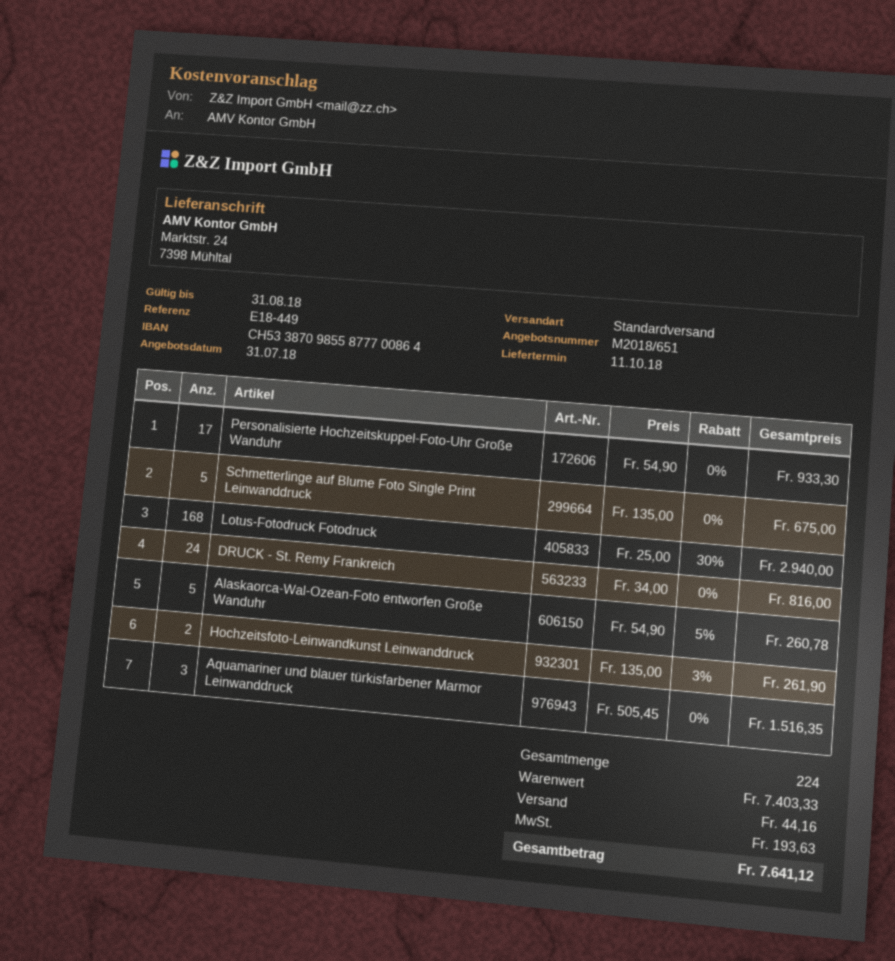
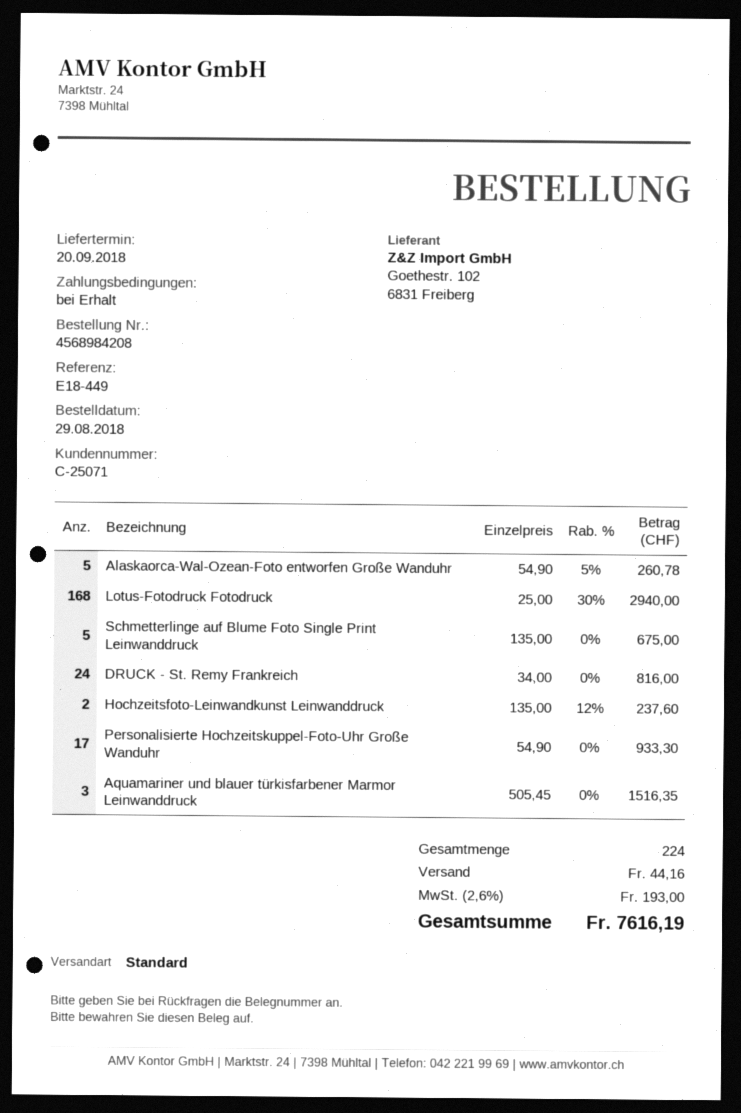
delivery date: 2018-10-11 -> 2018-09-20
Hochzeitsfoto-Leinwandkunst Leinwanddruck: 2 x 135.00 - 3% = 261.90 -> 2 x 135.00 - 12% = 237.60
tax: 193.63 -> 193.00
total: 7641.12 -> 7616.19

